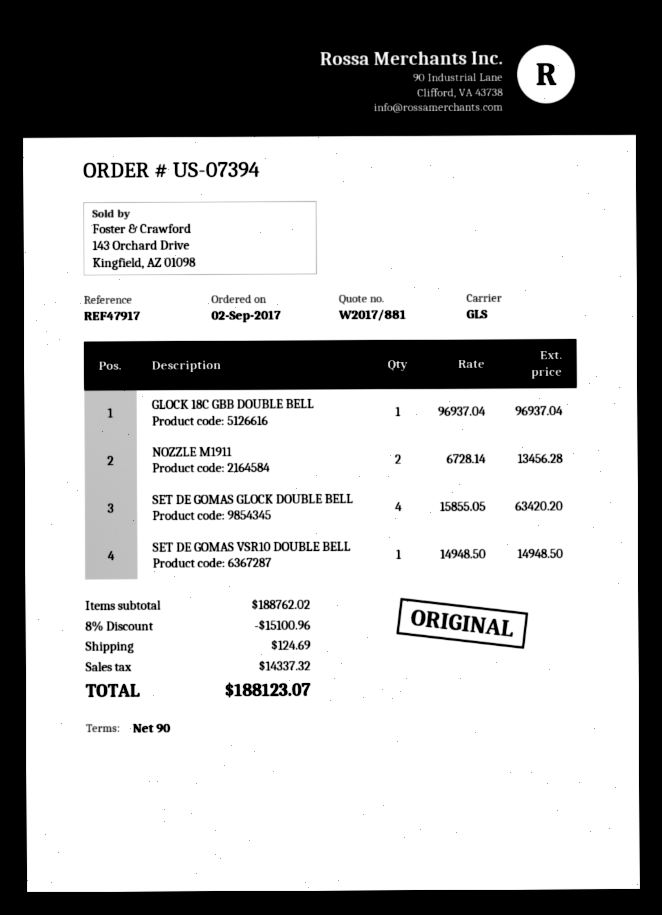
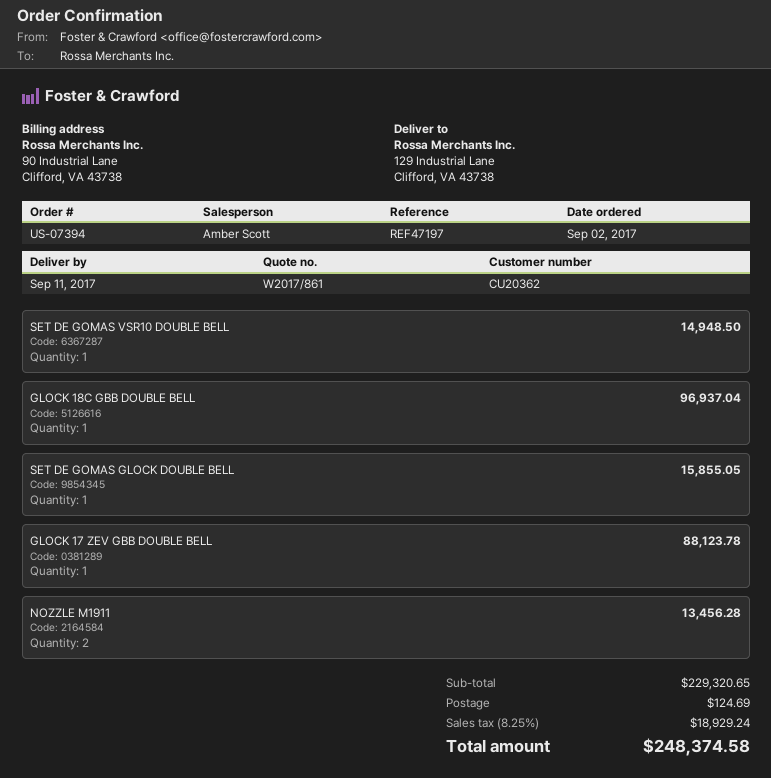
quote number: W2017/881 -> W2017/861
reference: REF47917 -> REF47197
SET DE GOMAS GLOCK DOUBLE BELL: 4 for 63420.20 -> 1 for 15855.05
GLOCK 17 ZEV GBB DOUBLE BELL: none -> 1 for 88123.78
subtotal: 188762.02 -> 229320.65
discount: 8% = 15100.96 -> none
tax: 14337.32 -> 18929.24
total: 188123.07 -> 248374.58

